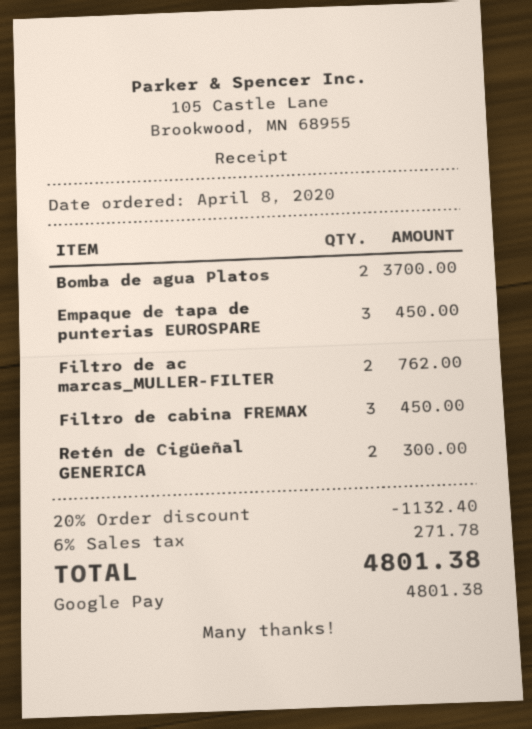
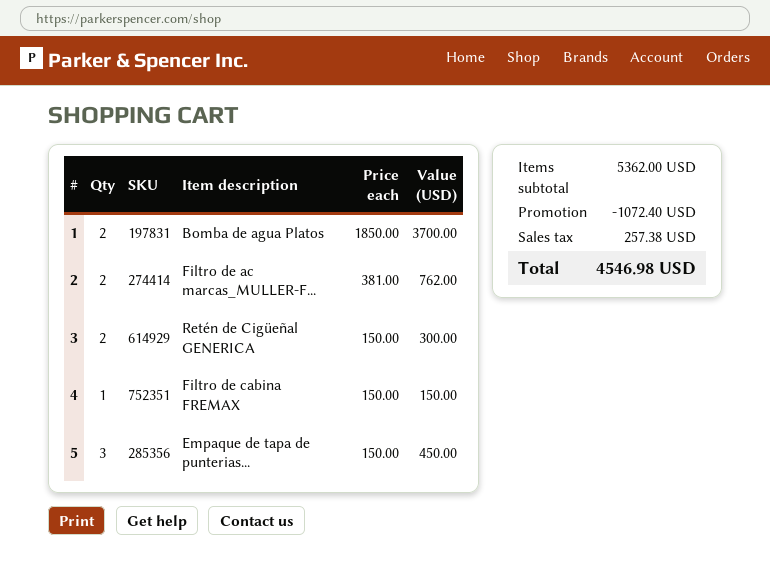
Filtro de cabina FREMAX: 3 for 450.00 -> 1 for 150.00
discount: 1132.40 -> 1072.40
tax: 271.78 -> 257.38
total: 4801.38 -> 4546.98

